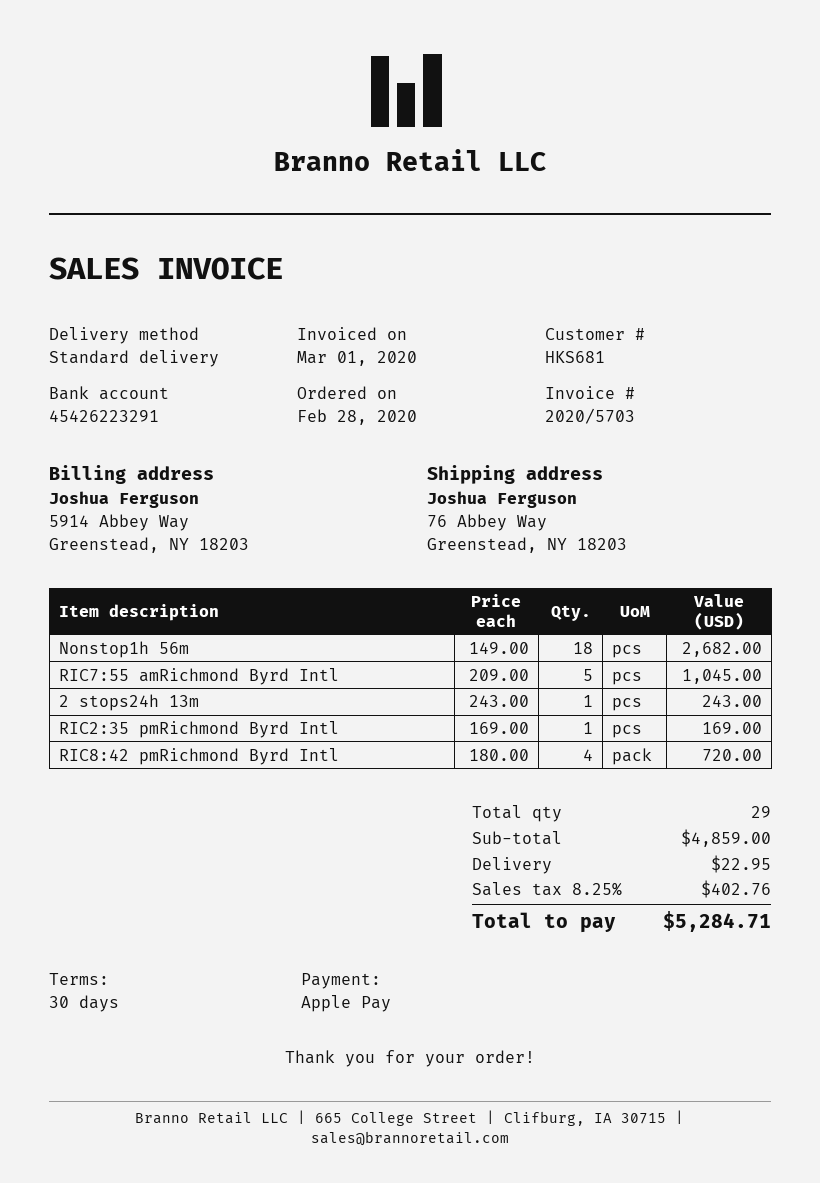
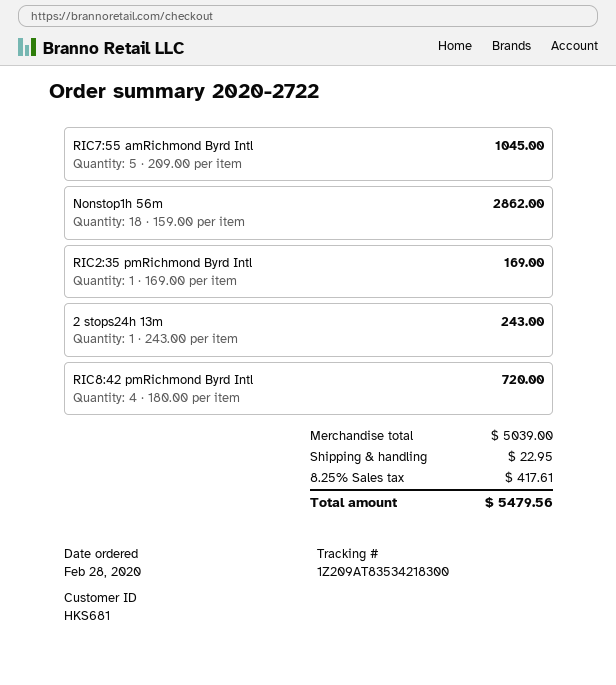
Nonstop1h 56m: 18 x 149.00 = 2682.00 -> 18 x 159.00 = 2862.00
subtotal: 4859.00 -> 5039.00
tax: 8.25% = 402.76 -> 8.25% = 417.61
total: 5284.71 -> 5479.56

